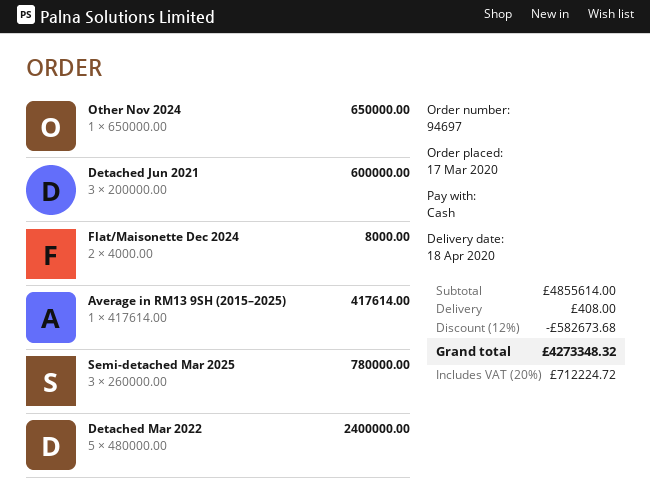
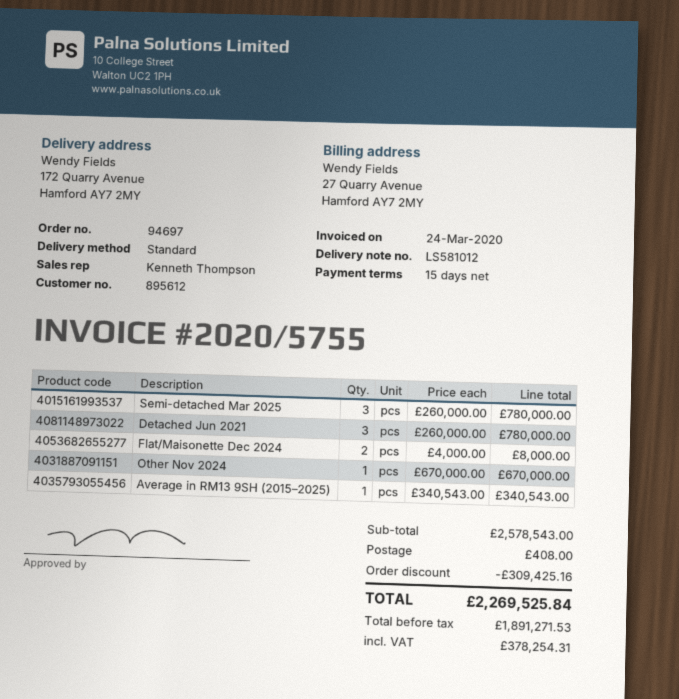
Other Nov 2024: 1 x 650000.00 = 650000.00 -> 1 x 670000.00 = 670000.00
Detached Jun 2021: 3 x 200000.00 = 600000.00 -> 3 x 260000.00 = 780000.00
Average in RM13 9SH (2015–2025): 1 x 417614.00 = 417614.00 -> 1 x 340543.00 = 340543.00
Detached Mar 2022: 5 x 480000.00 = 2400000.00 -> none
subtotal: 4855614.00 -> 2578543.00
discount: 582673.68 -> 309425.16
tax: 712224.72 -> 378254.31
total: 4273348.32 -> 2269525.84

